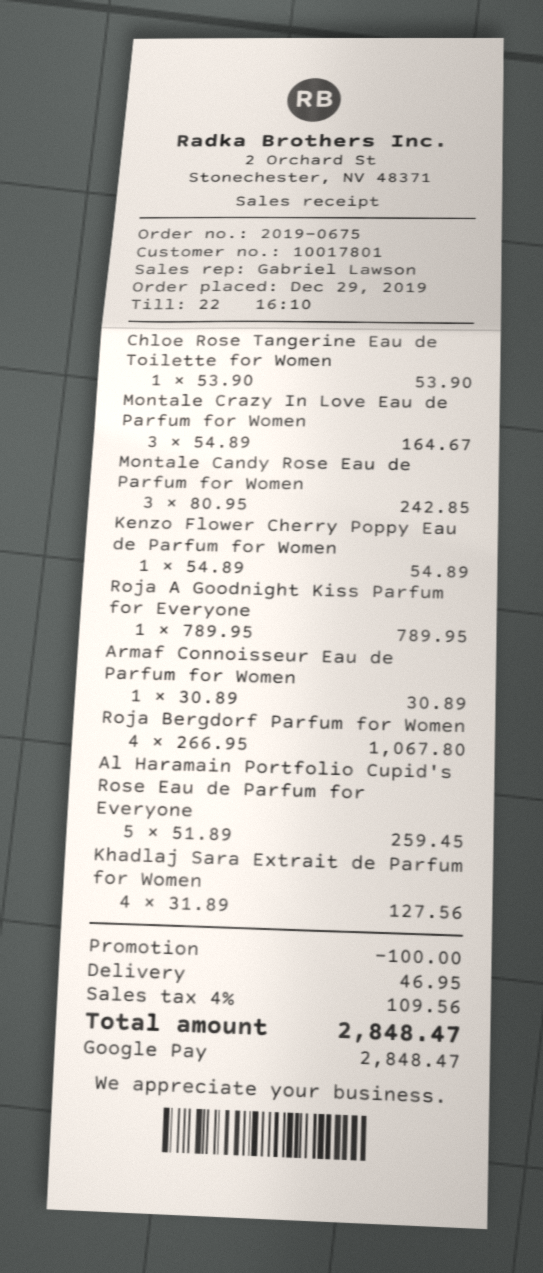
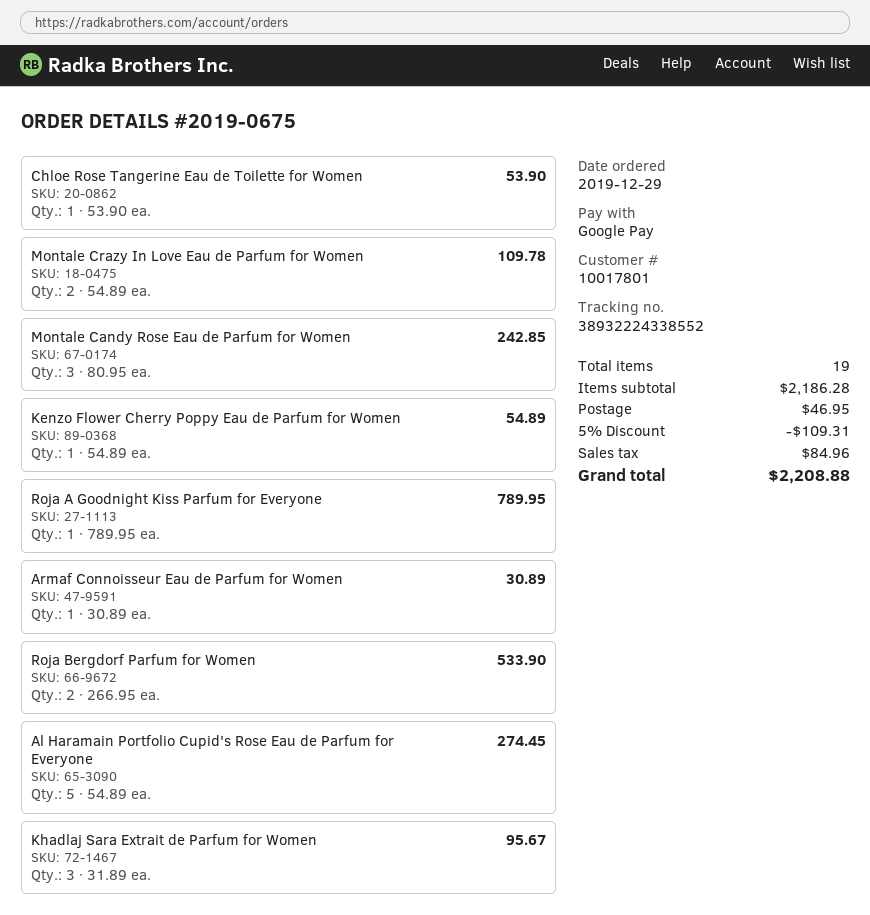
Montale Crazy In Love Eau de Parfum for Women: 3 x 54.89 = 164.67 -> 2 x 54.89 = 109.78
Roja Bergdorf Parfum for Women: 4 x 266.95 = 1067.80 -> 2 x 266.95 = 533.90
Al Haramain Portfolio Cupid's Rose Eau de Parfum for Everyone: 5 x 51.89 = 259.45 -> 5 x 54.89 = 274.45
Khadlaj Sara Extrait de Parfum for Women: 4 x 31.89 = 127.56 -> 3 x 31.89 = 95.67
discount: 100.00 -> 109.31
tax: 109.56 -> 84.96
total: 2848.47 -> 2208.88

